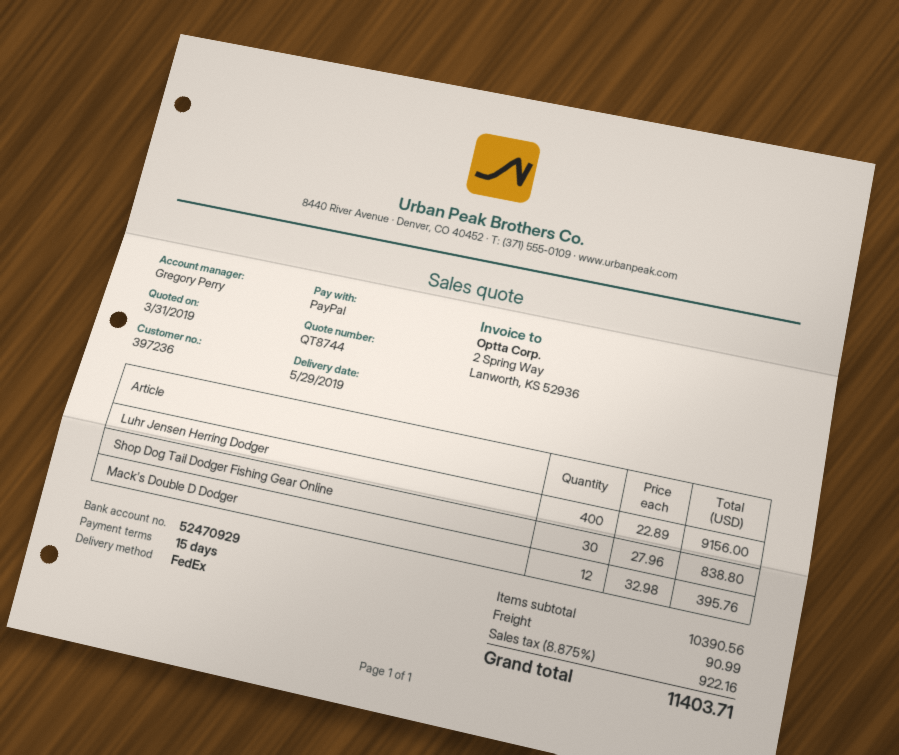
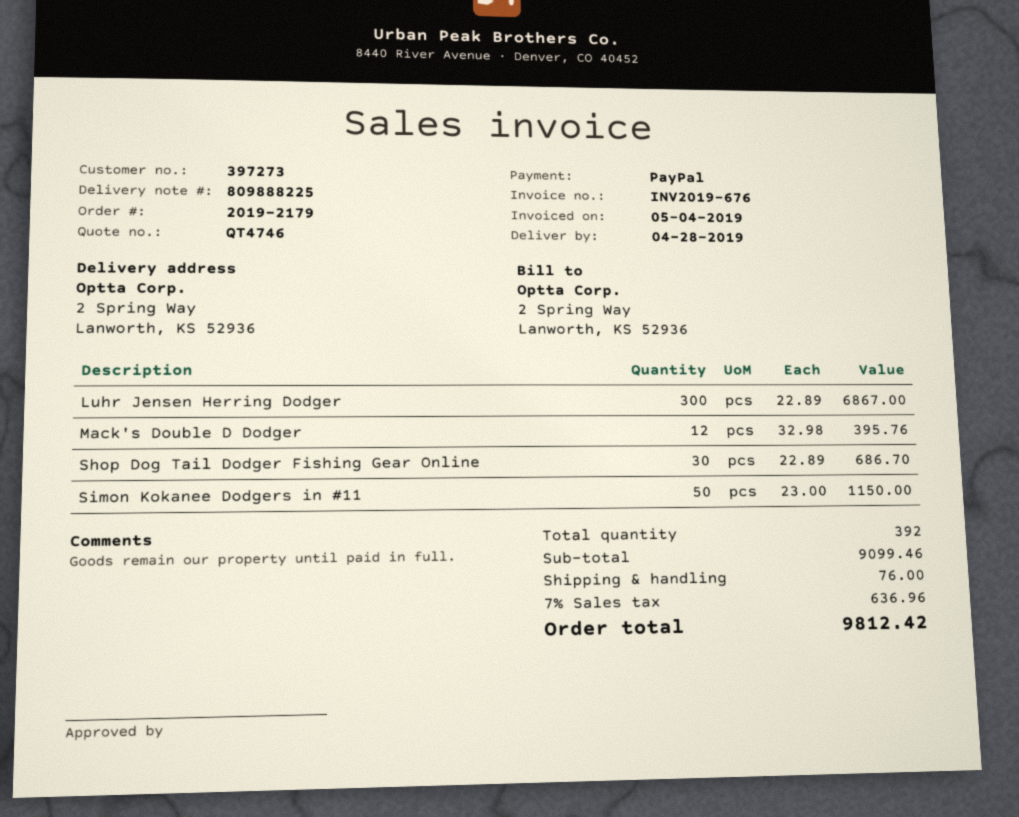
quote number: QT8744 -> QT4746
delivery date: 2019-05-29 -> 2019-04-28
customer number: 397236 -> 397273
Luhr Jensen Herring Dodger: 400 x 22.89 = 9156.00 -> 300 x 22.89 = 6867.00
Shop Dog Tail Dodger Fishing Gear Online: 30 x 27.96 = 838.80 -> 30 x 22.89 = 686.70
Simon Kokanee Dodgers in #11: none -> 50 x 23.00 = 1150.00
subtotal: 10390.56 -> 9099.46
shipping: 90.99 -> 76.00
tax: 8.875% = 922.16 -> 7% = 636.96
total: 11403.71 -> 9812.42

